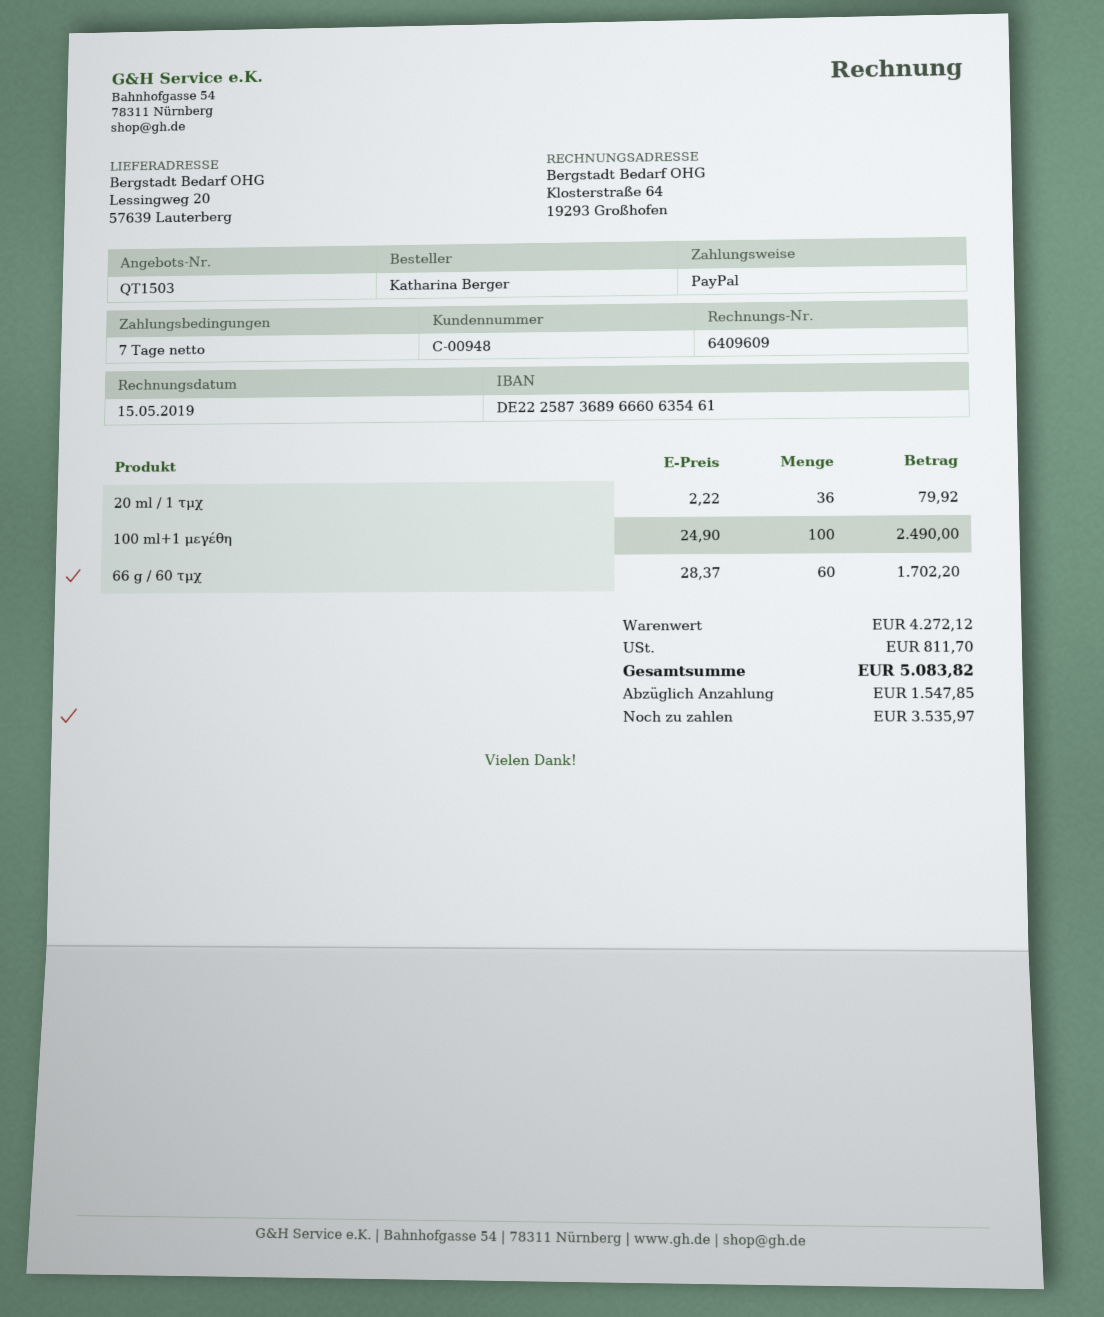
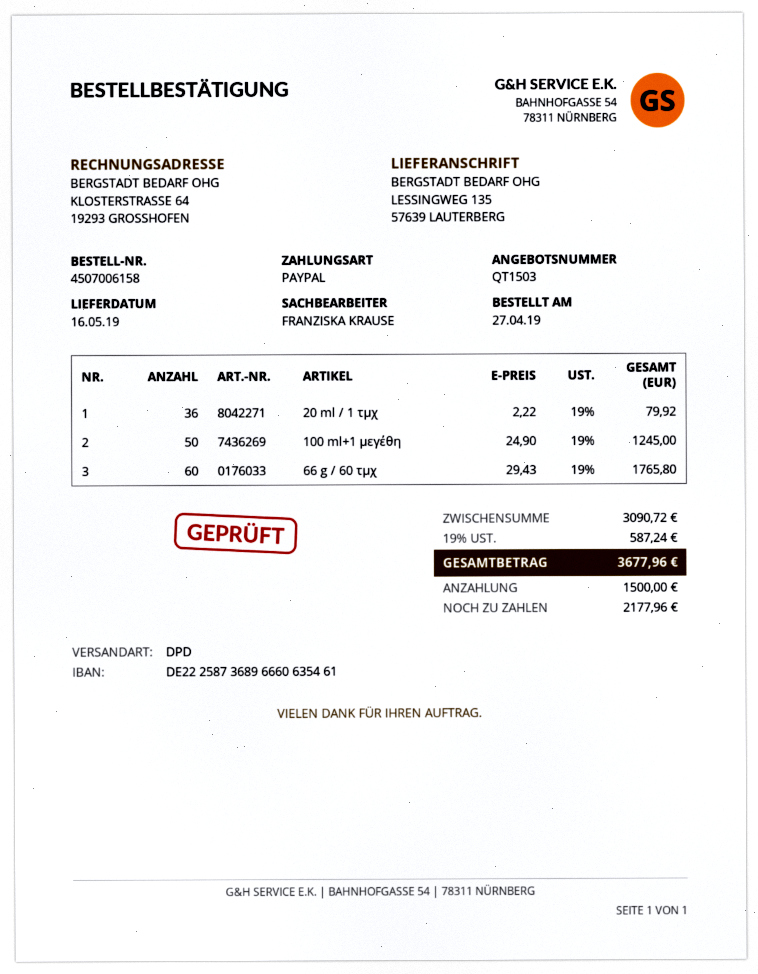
ship to: Lessingweg 20, 57639 Lauterberg -> LESSINGWEG 135, 57639 LAUTERBERG
100 ml+1 μεγέθη: 100 x 24.90 = 2490.00 -> 50 x 24.90 = 1245.00
66 g / 60 τμχ: 60 x 28.37 = 1702.20 -> 60 x 29.43 = 1765.80
subtotal: 4272.12 -> 3090.72
tax: 811.70 -> 587.24
total: 5083.82 -> 3677.96
deposit: 1547.85 -> 1500.00
balance: 3535.97 -> 2177.96

